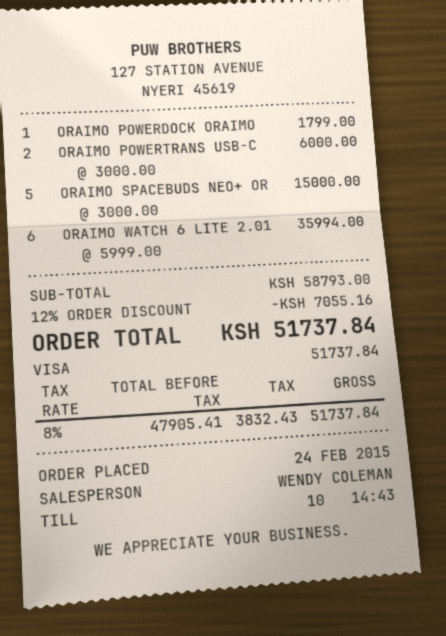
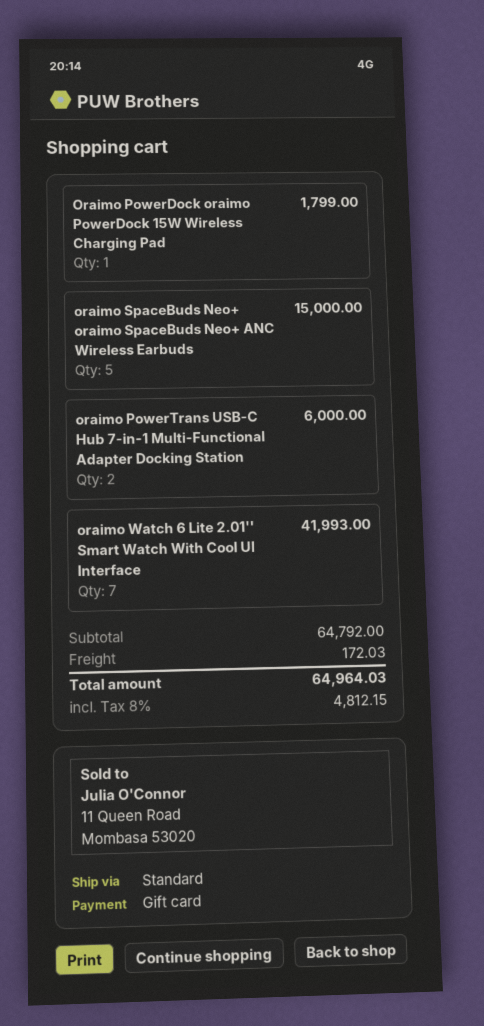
payment method: Visa -> gift card
ORAIMO WATCH 6 LITE 2.01: 6 for 35994.00 -> 7 for 41993.00
subtotal: 58793.00 -> 64792.00
discount: 12% = 7055.16 -> none
shipping: none -> 172.03
tax: 8% = 3832.43 -> 8% = 4812.15
total: 51737.84 -> 64964.03

